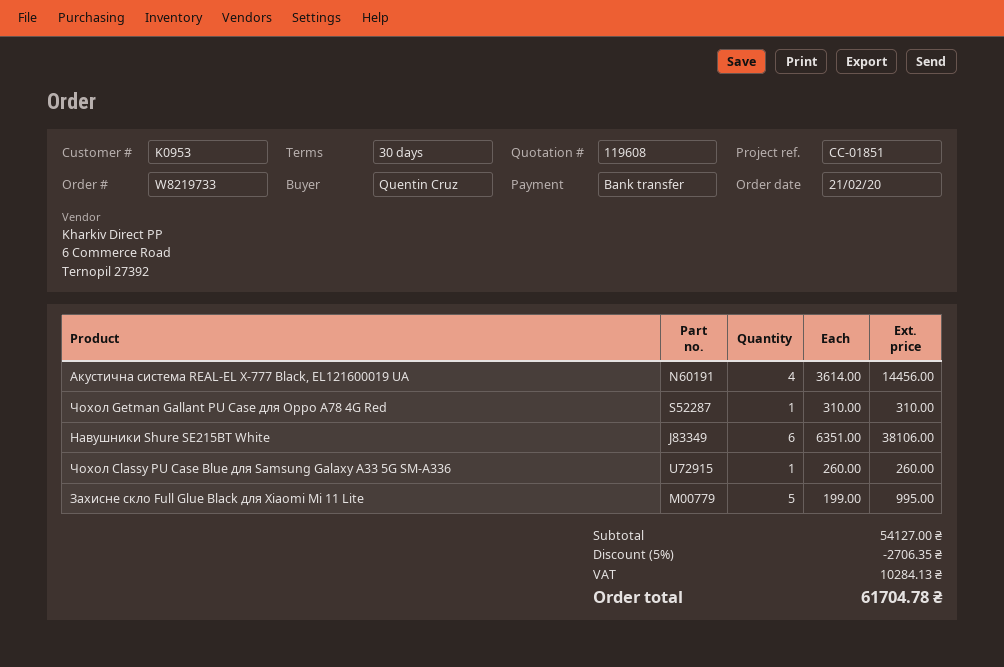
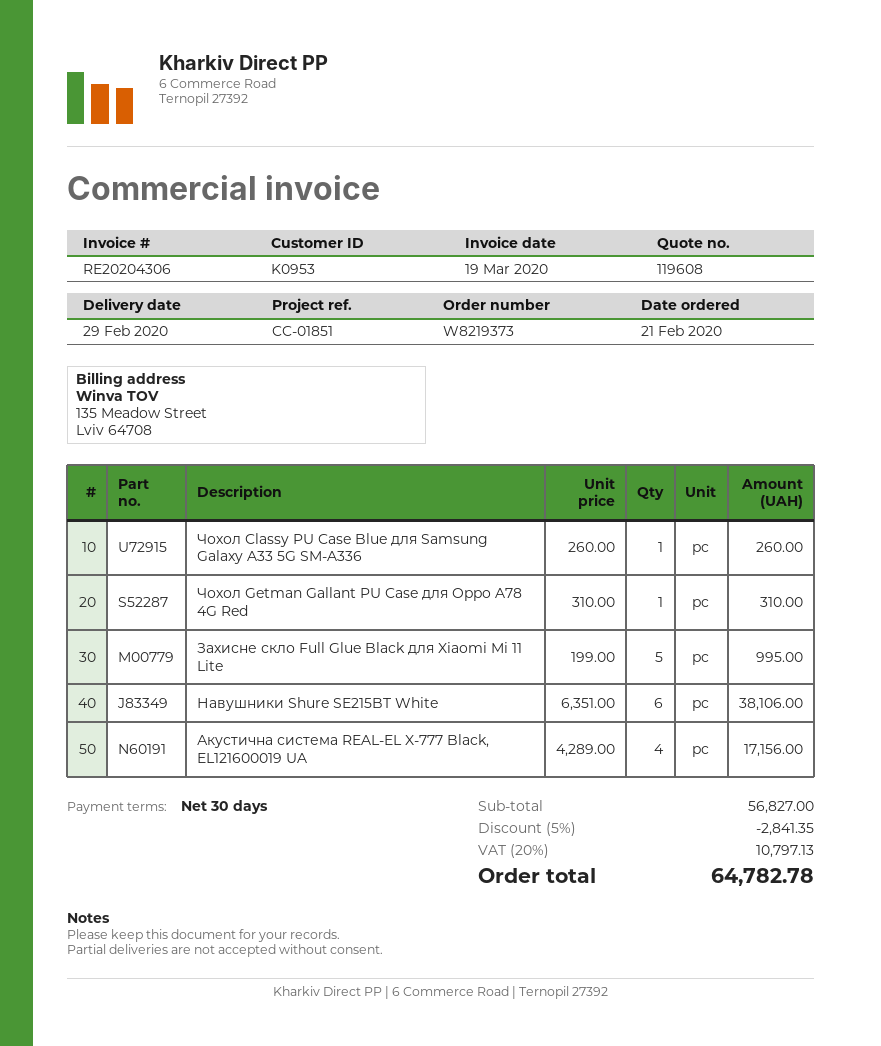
order number: W8219733 -> W8219373
Акустична система REAL-EL X-777 Black, EL121600019 UA: 4 x 3614.00 = 14456.00 -> 4 x 4289.00 = 17156.00
subtotal: 54127.00 -> 56827.00
discount: 5% = 2706.35 -> 5% = 2841.35
tax: 10284.13 -> 10797.13
total: 61704.78 -> 64782.78

